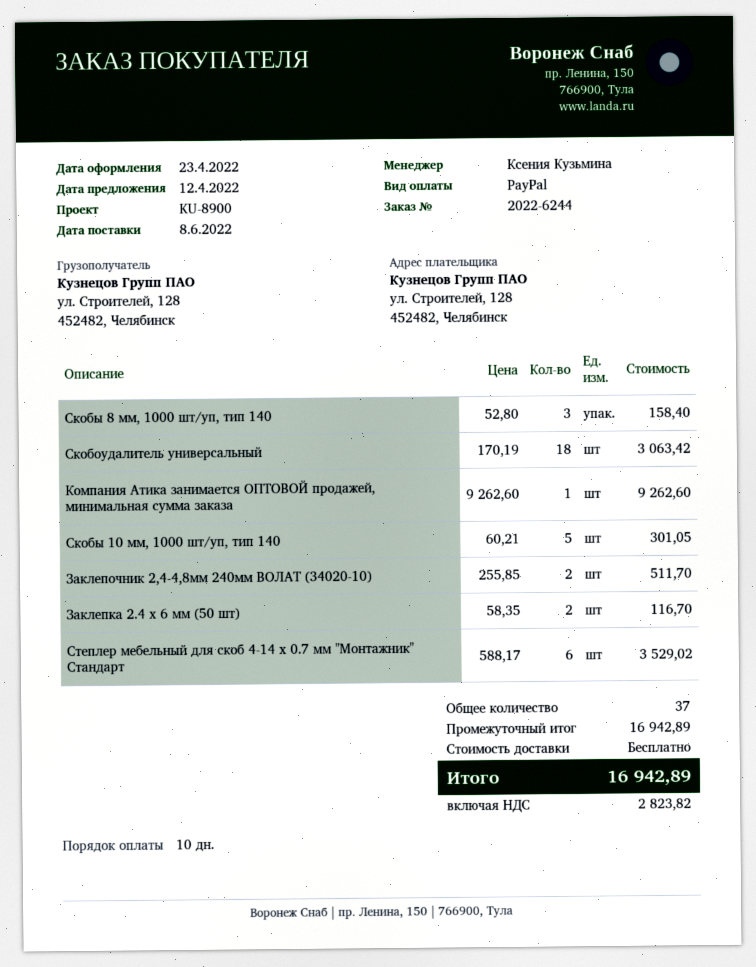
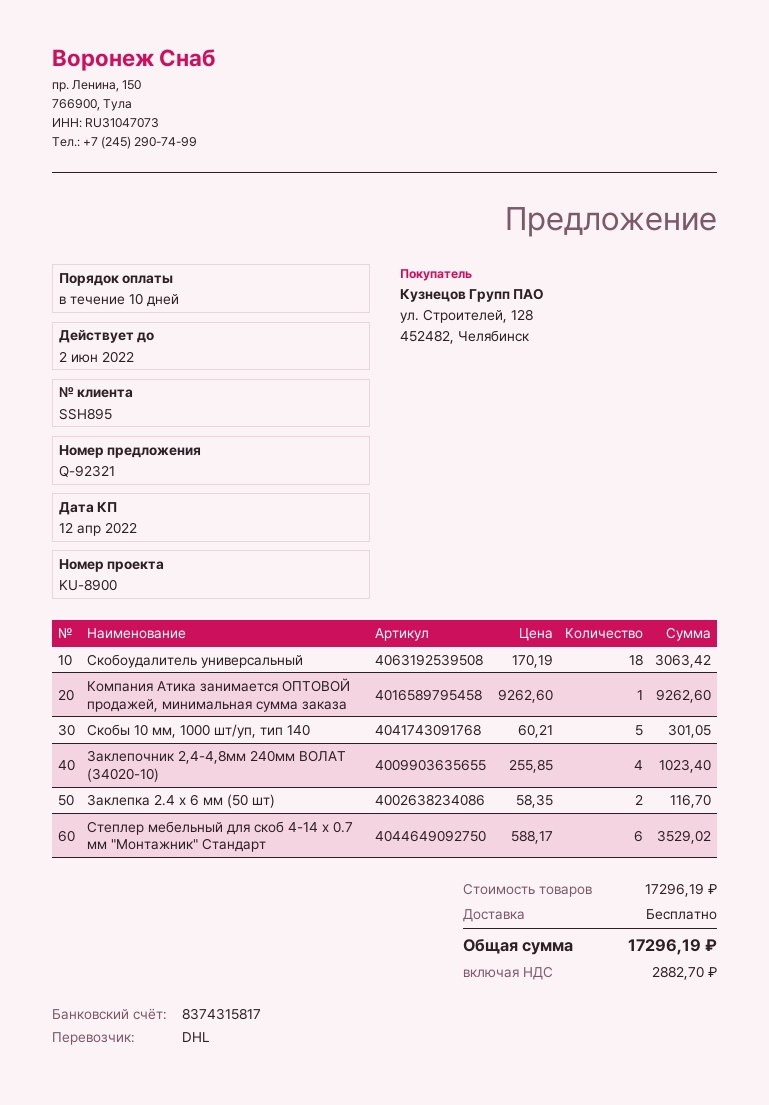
Скобы 8 мм, 1000 шт/уп, тип 140: 3 x 52.80 = 158.40 -> none
Заклепочник 2,4-4,8мм 240мм ВОЛАТ (34020-10): 2 x 255.85 = 511.70 -> 4 x 255.85 = 1023.40
subtotal: 16942.89 -> 17296.19
tax: 2823.82 -> 2882.70
total: 16942.89 -> 17296.19

